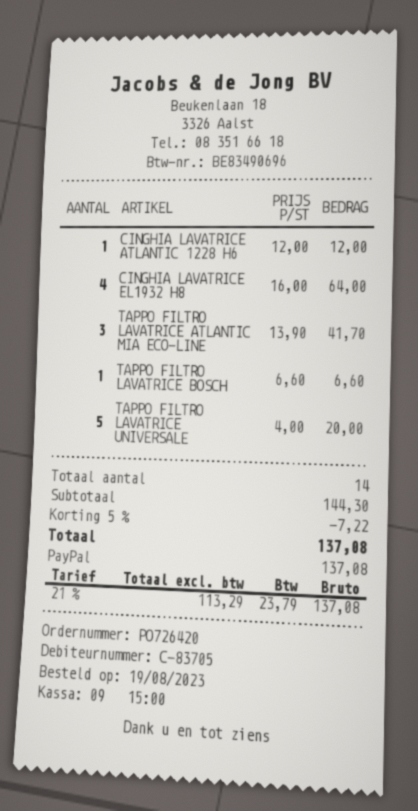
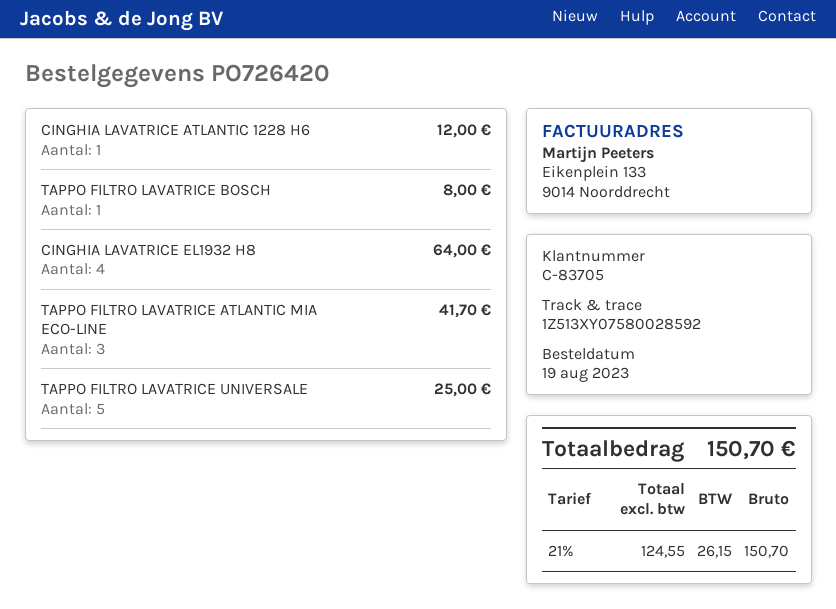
TAPPO FILTRO LAVATRICE BOSCH: 1 for 6.60 -> 1 for 8.00
TAPPO FILTRO LAVATRICE UNIVERSALE: 5 for 20.00 -> 5 for 25.00
discount: 5% = 7.22 -> none
net: 113.29 -> 124.55
tax: 21% = 23.79 -> 21% = 26.15
total: 137.08 -> 150.70

